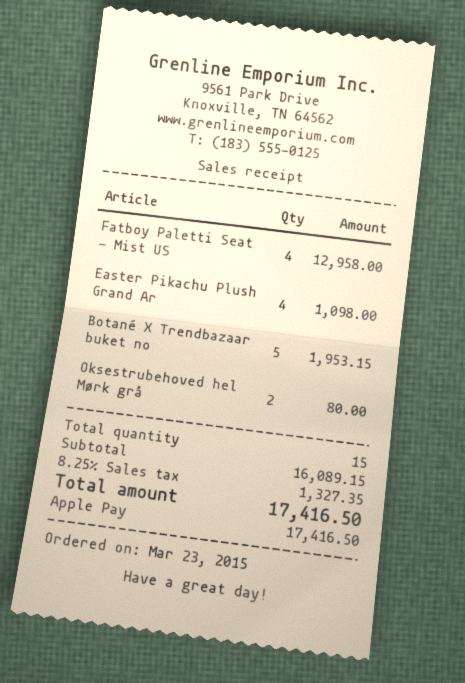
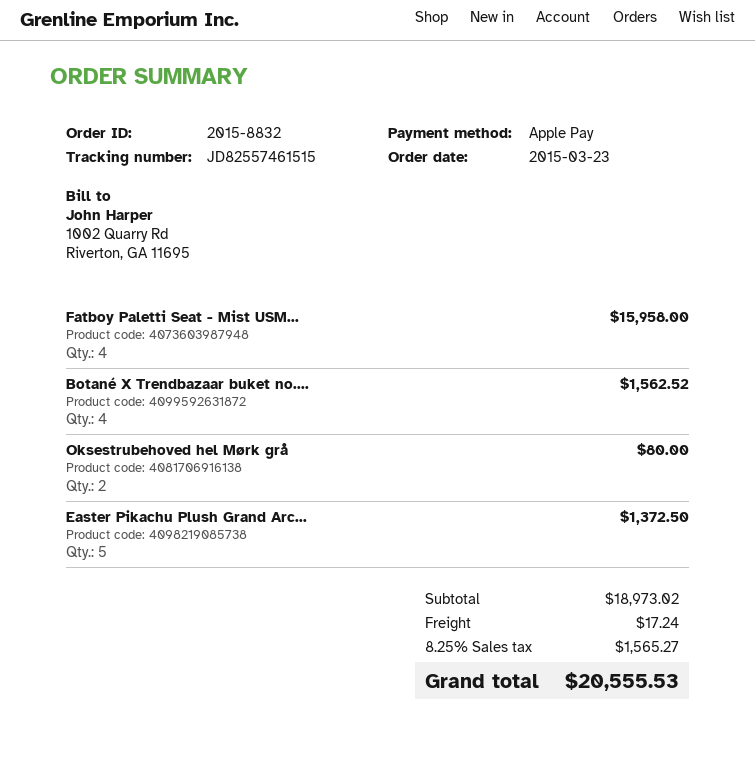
Fatboy Paletti Seat - Mist US: 4 for 12958.00 -> 4 for 15958.00
Easter Pikachu Plush Grand Ar: 4 for 1098.00 -> 5 for 1372.50
Botané X Trendbazaar buket no: 5 for 1953.15 -> 4 for 1562.52
subtotal: 16089.15 -> 18973.02
shipping: none -> 17.24
tax: 8.25% = 1327.35 -> 8.25% = 1565.27
total: 17416.50 -> 20555.53

